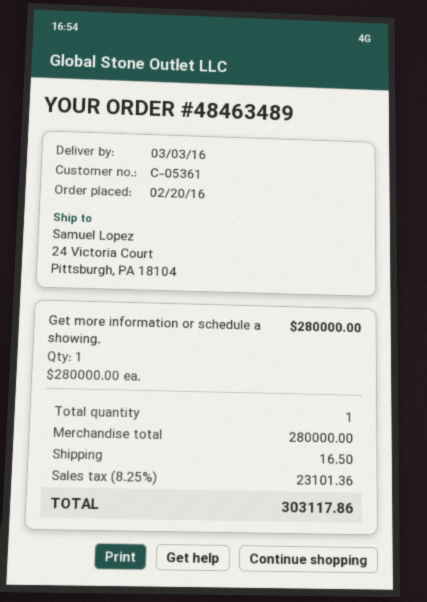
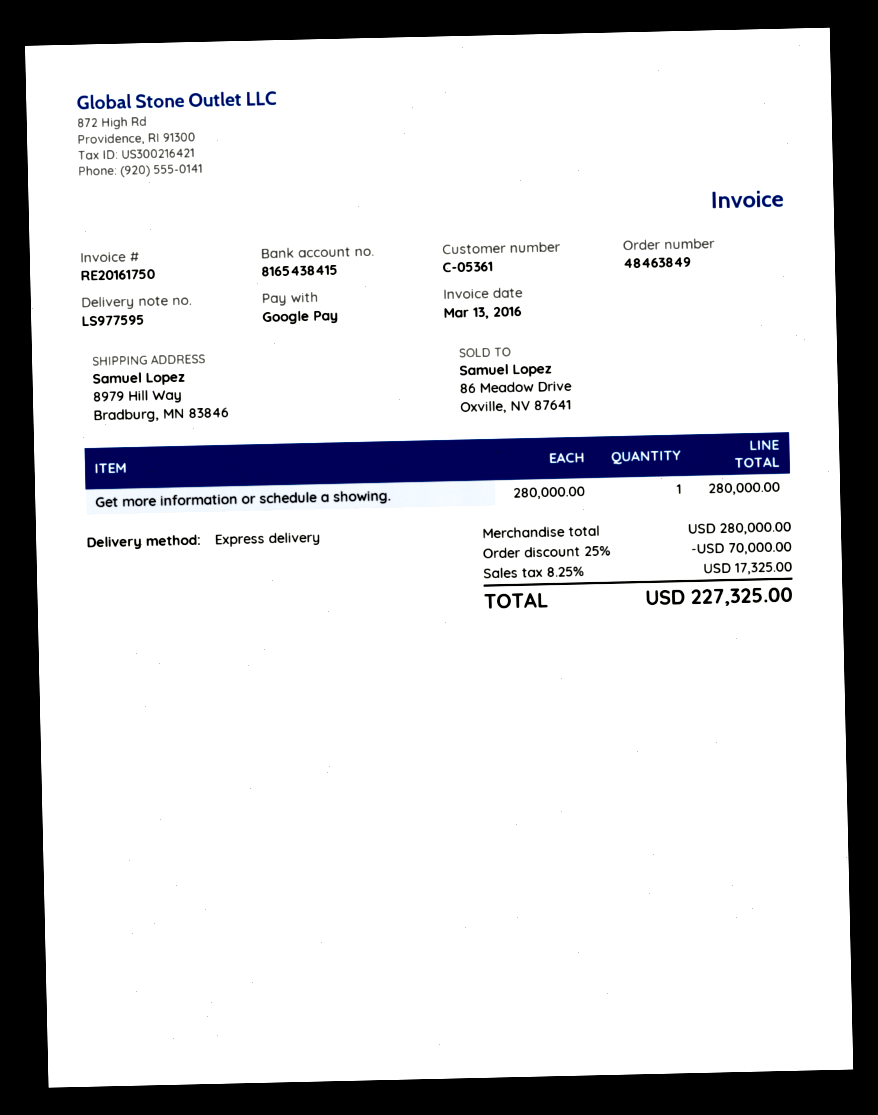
order number: 48463489 -> 48463849
ship to: 24 Victoria Court, Pittsburgh, PA 18104 -> 8979 Hill Way, Bradburg, MN 83846
discount: none -> 25% = 70000.00
shipping: 16.50 -> none
tax: 8.25% = 23101.36 -> 8.25% = 17325.00
total: 303117.86 -> 227325.00

